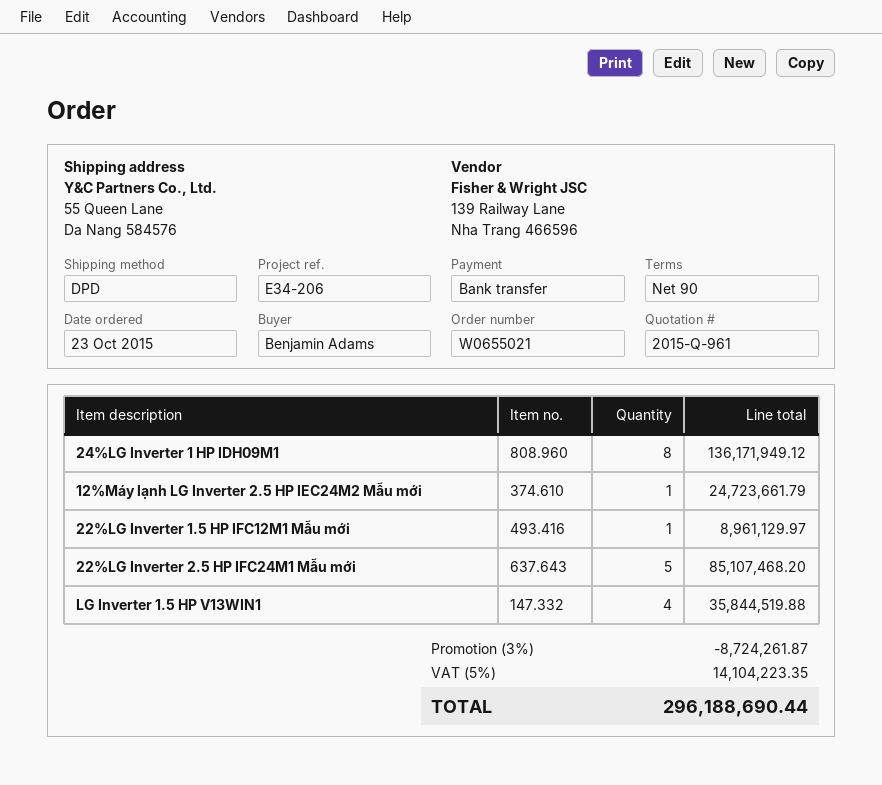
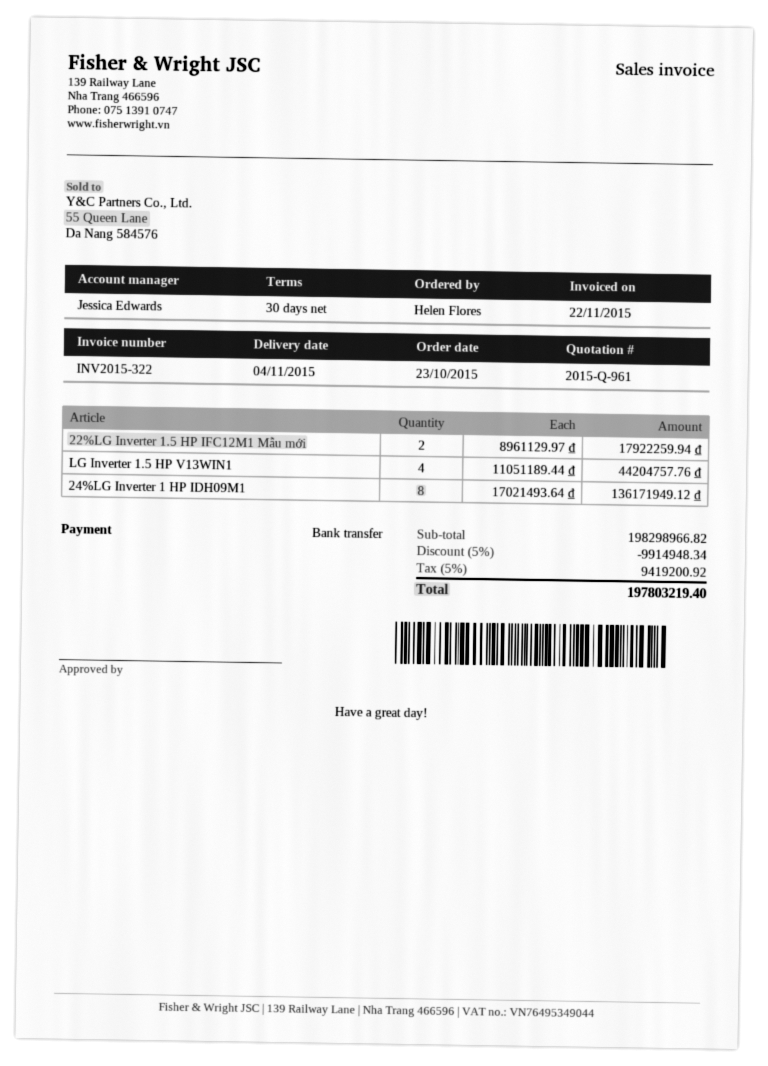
payment terms: 90 days -> 30 days
ordered by: Benjamin Adams -> Helen Flores
12%Máy lạnh LG Inverter 2.5 HP IEC24M2 Mẫu mới: 1 for 24723661.79 -> none
22%LG Inverter 1.5 HP IFC12M1 Mẫu mới: 1 for 8961129.97 -> 2 for 17922259.94
22%LG Inverter 2.5 HP IFC24M1 Mẫu mới: 5 for 85107468.20 -> none
LG Inverter 1.5 HP V13WIN1: 4 for 35844519.88 -> 4 for 44204757.76
discount: 3% = 8724261.87 -> 5% = 9914948.34
tax: 5% = 14104223.35 -> 5% = 9419200.92
total: 296188690.44 -> 197803219.40

